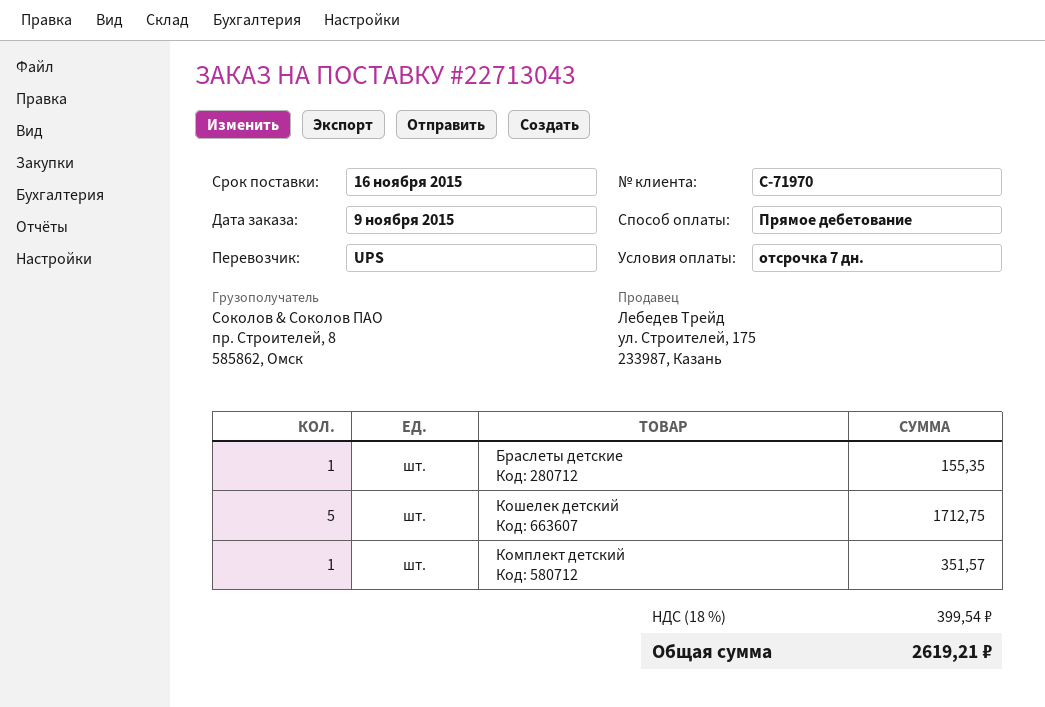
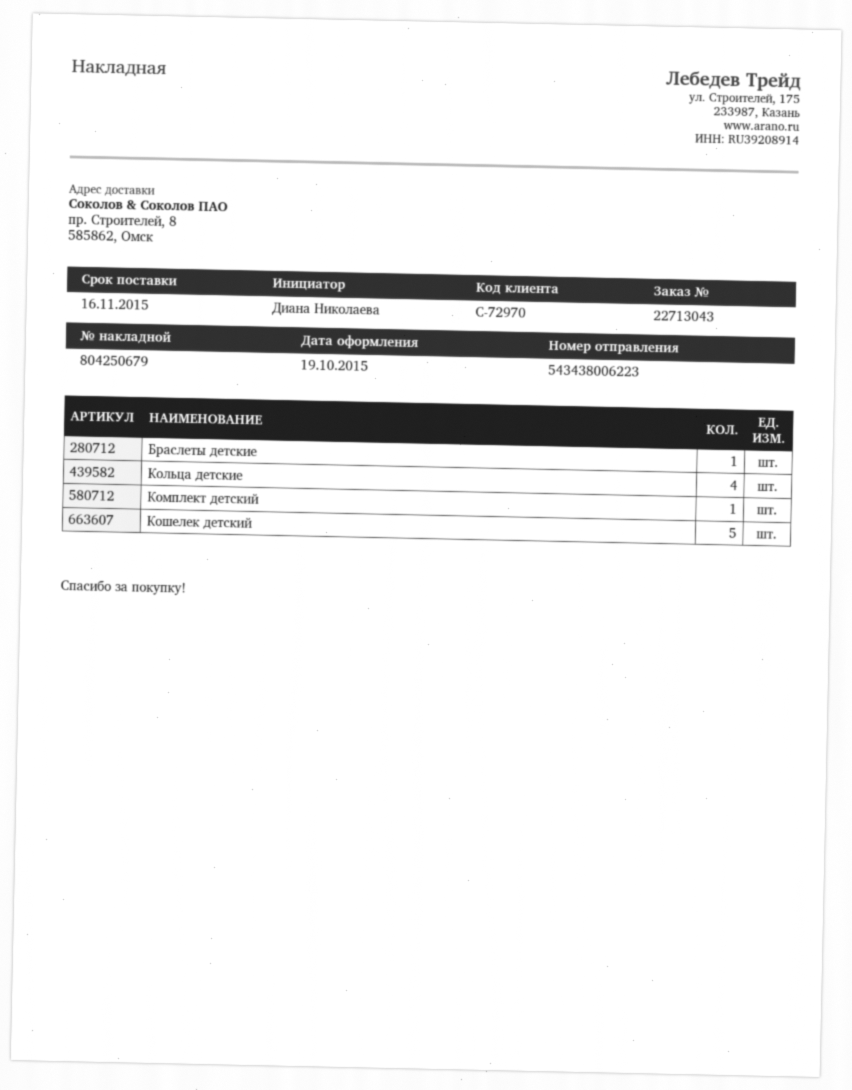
order date: 2015-11-09 -> 2015-10-19
customer number: C-71970 -> C-72970
Кольца детские: none -> 4

